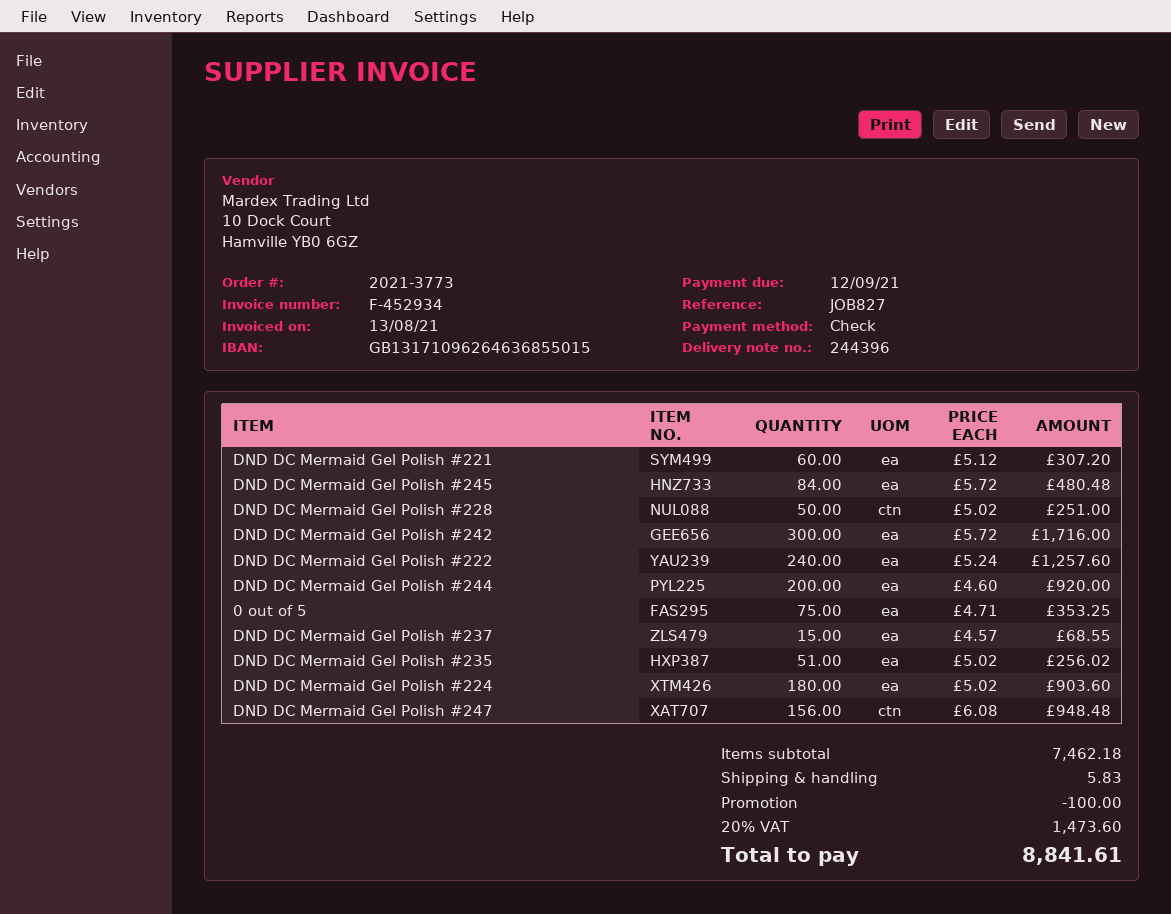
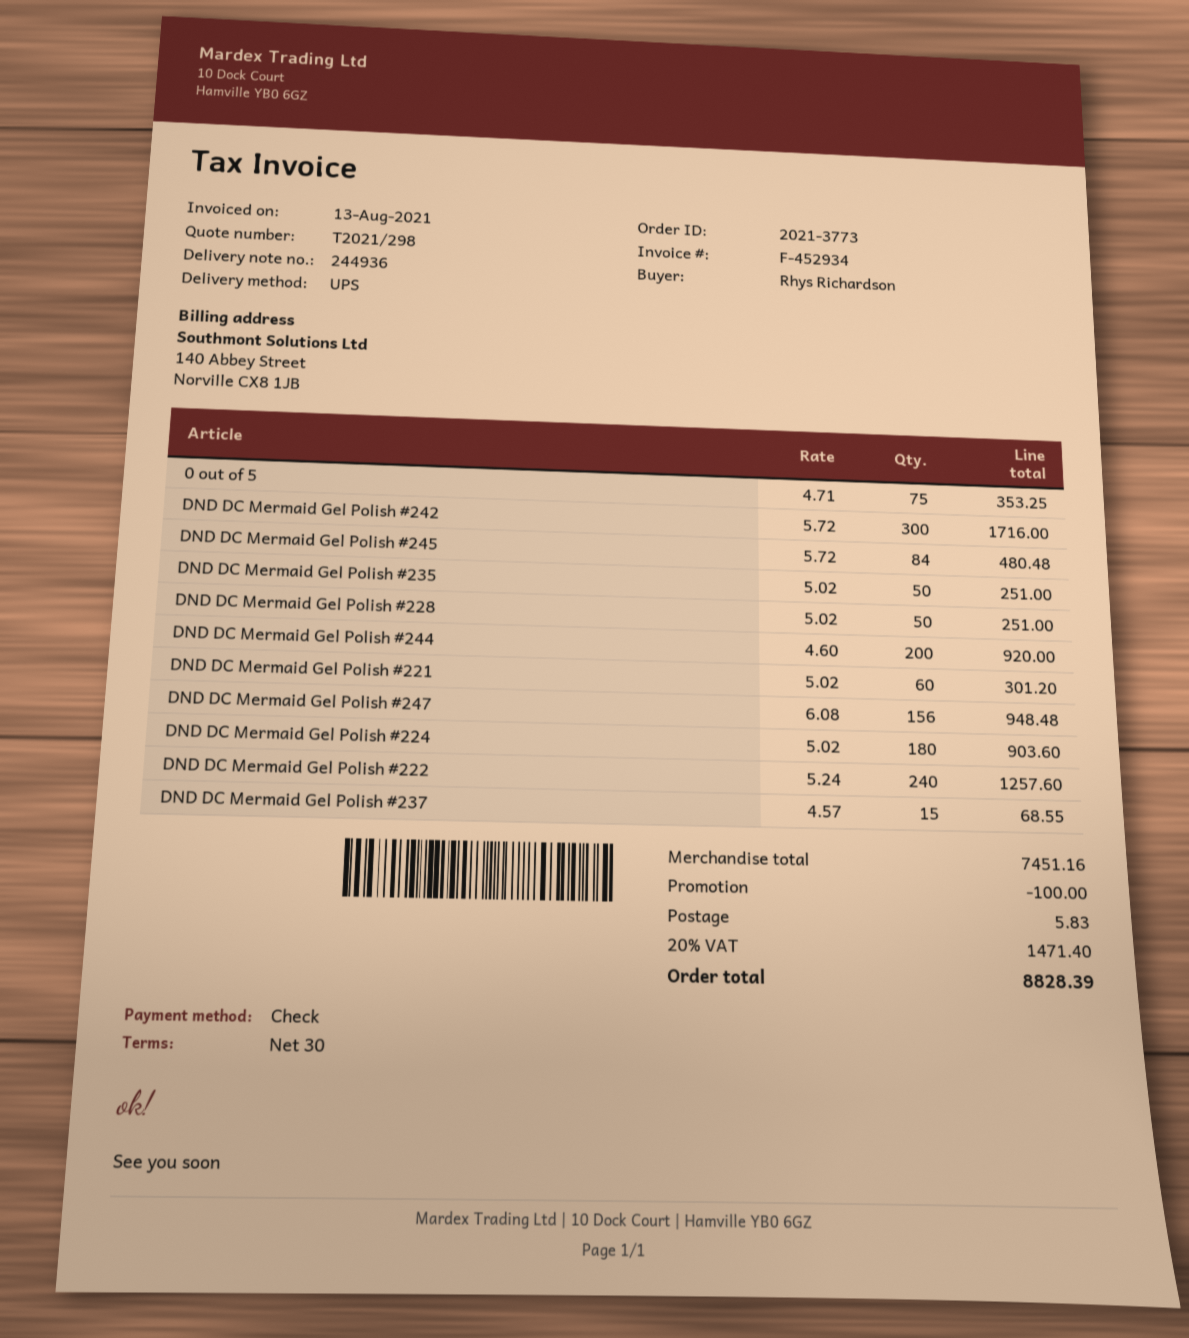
delivery note number: 244396 -> 244936
DND DC Mermaid Gel Polish #221: 60 x 5.12 = 307.20 -> 60 x 5.02 = 301.20
DND DC Mermaid Gel Polish #235: 51 x 5.02 = 256.02 -> 50 x 5.02 = 251.00
subtotal: 7462.18 -> 7451.16
tax: 20% = 1473.60 -> 20% = 1471.40
total: 8841.61 -> 8828.39

